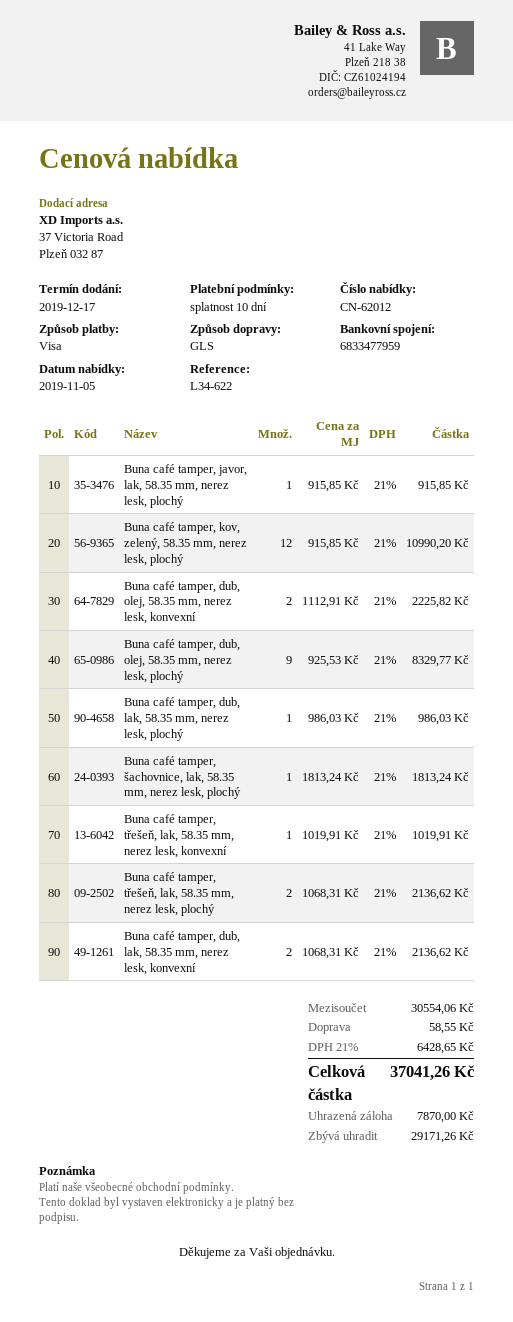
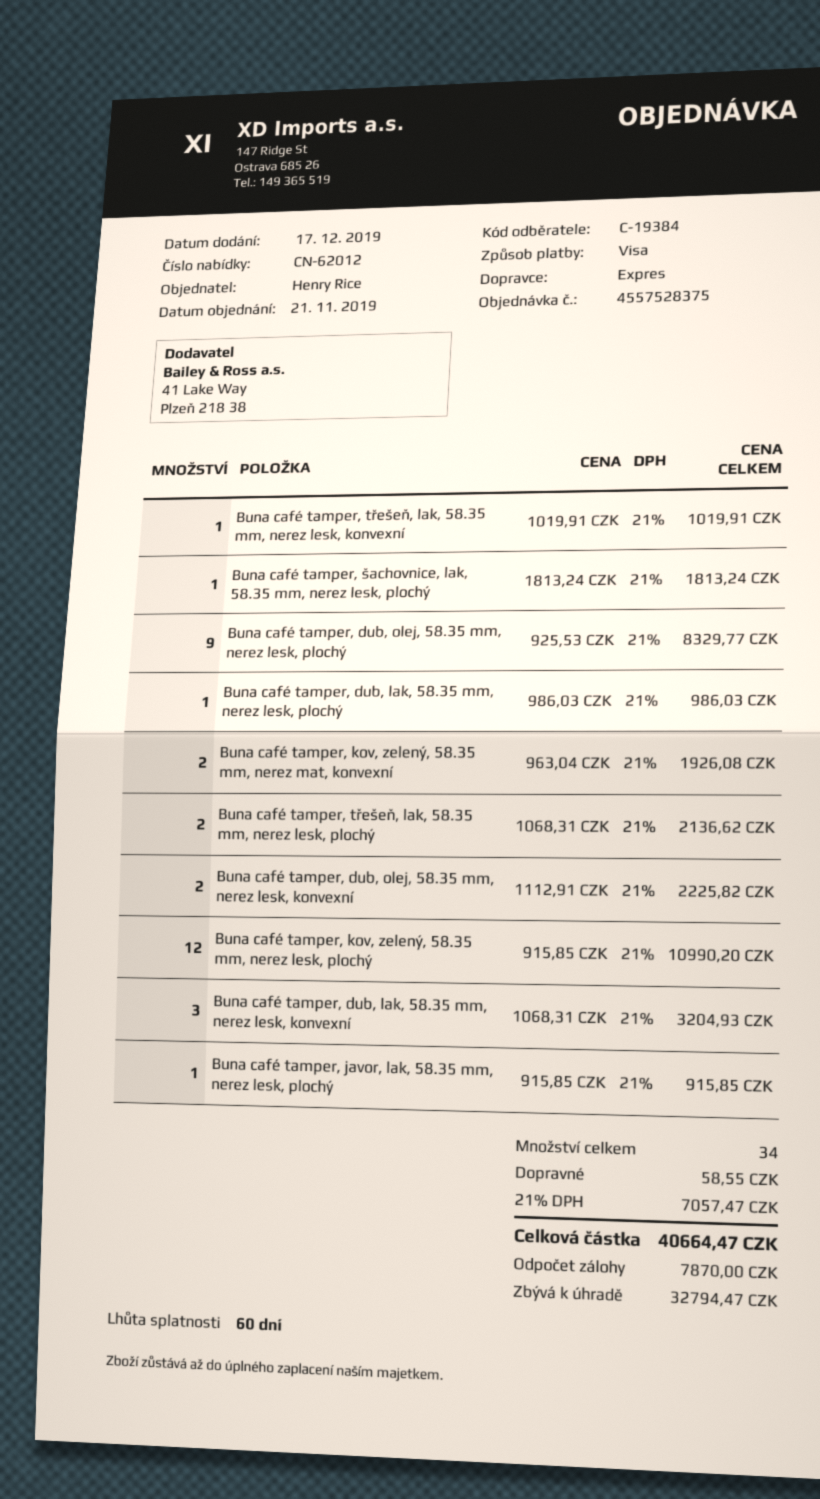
payment terms: 10 days -> 60 days
shipping method: GLS -> express
Buna café tamper, dub, lak, 58.35 mm, nerez lesk, konvexní: 2 x 1068.31 = 2136.62 -> 3 x 1068.31 = 3204.93
Buna café tamper, kov, zelený, 58.35 mm, nerez mat, konvexní: none -> 2 x 963.04 = 1926.08
tax: 21% = 6428.65 -> 21% = 7057.47
total: 37041.26 -> 40664.47
balance: 29171.26 -> 32794.47

